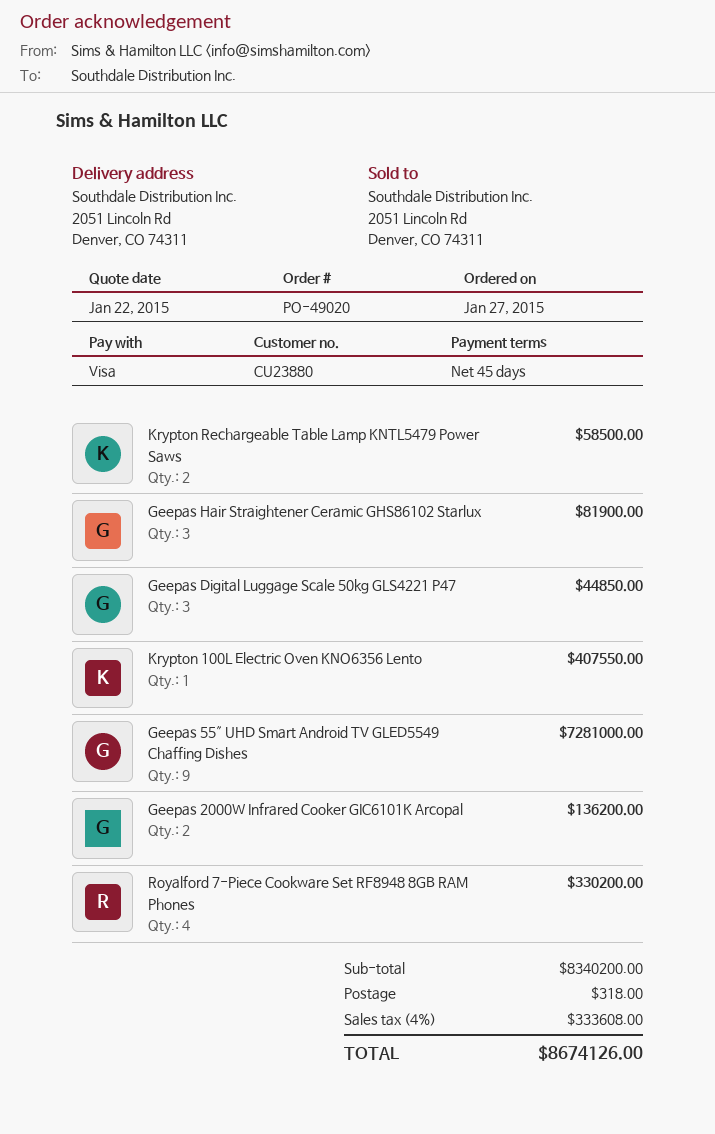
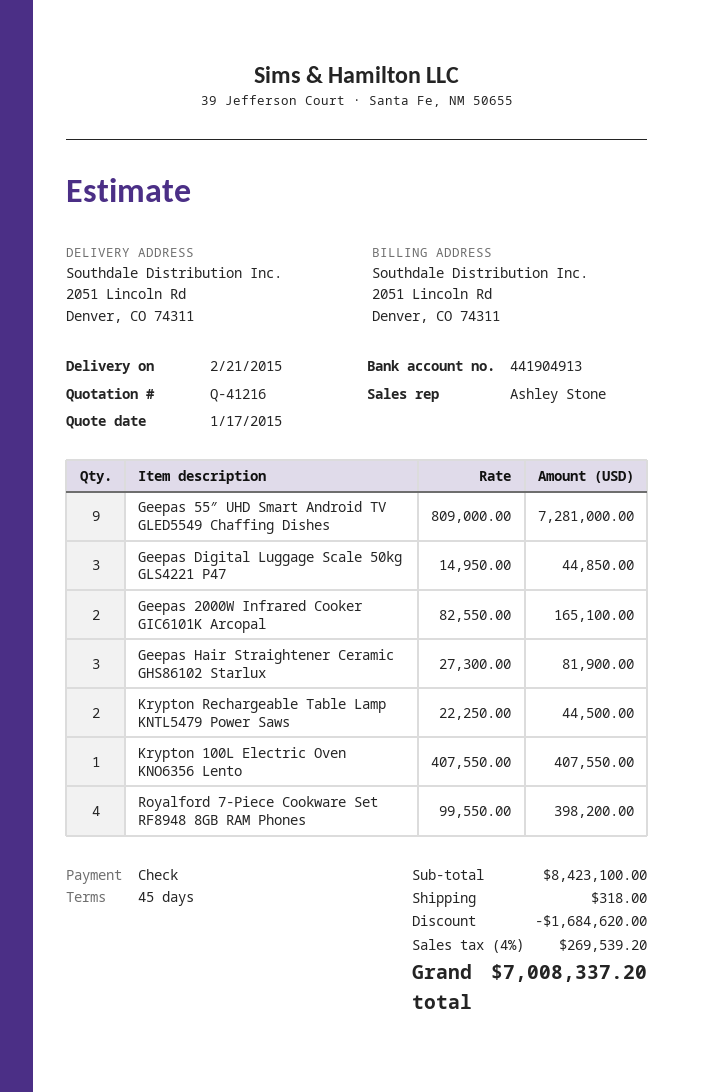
quote date: 2015-01-22 -> 2015-01-17
payment method: Visa -> cheque
Krypton Rechargeable Table Lamp KNTL5479 Power Saws: 2 for 58500.00 -> 2 for 44500.00
Geepas 2000W Infrared Cooker GIC6101K Arcopal: 2 for 136200.00 -> 2 for 165100.00
Royalford 7-Piece Cookware Set RF8948 8GB RAM Phones: 4 for 330200.00 -> 4 for 398200.00
subtotal: 8340200.00 -> 8423100.00
discount: none -> 1684620.00
tax: 4% = 333608.00 -> 4% = 269539.20
total: 8674126.00 -> 7008337.20

